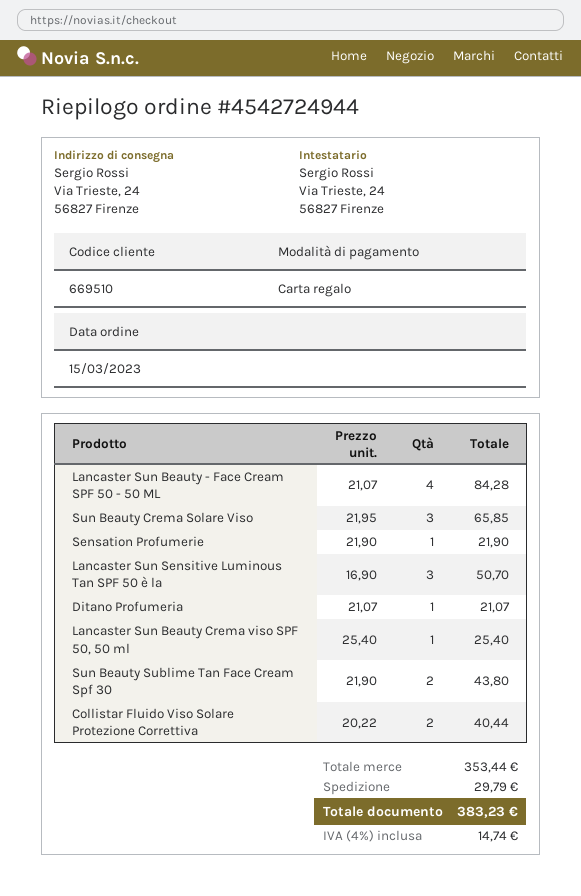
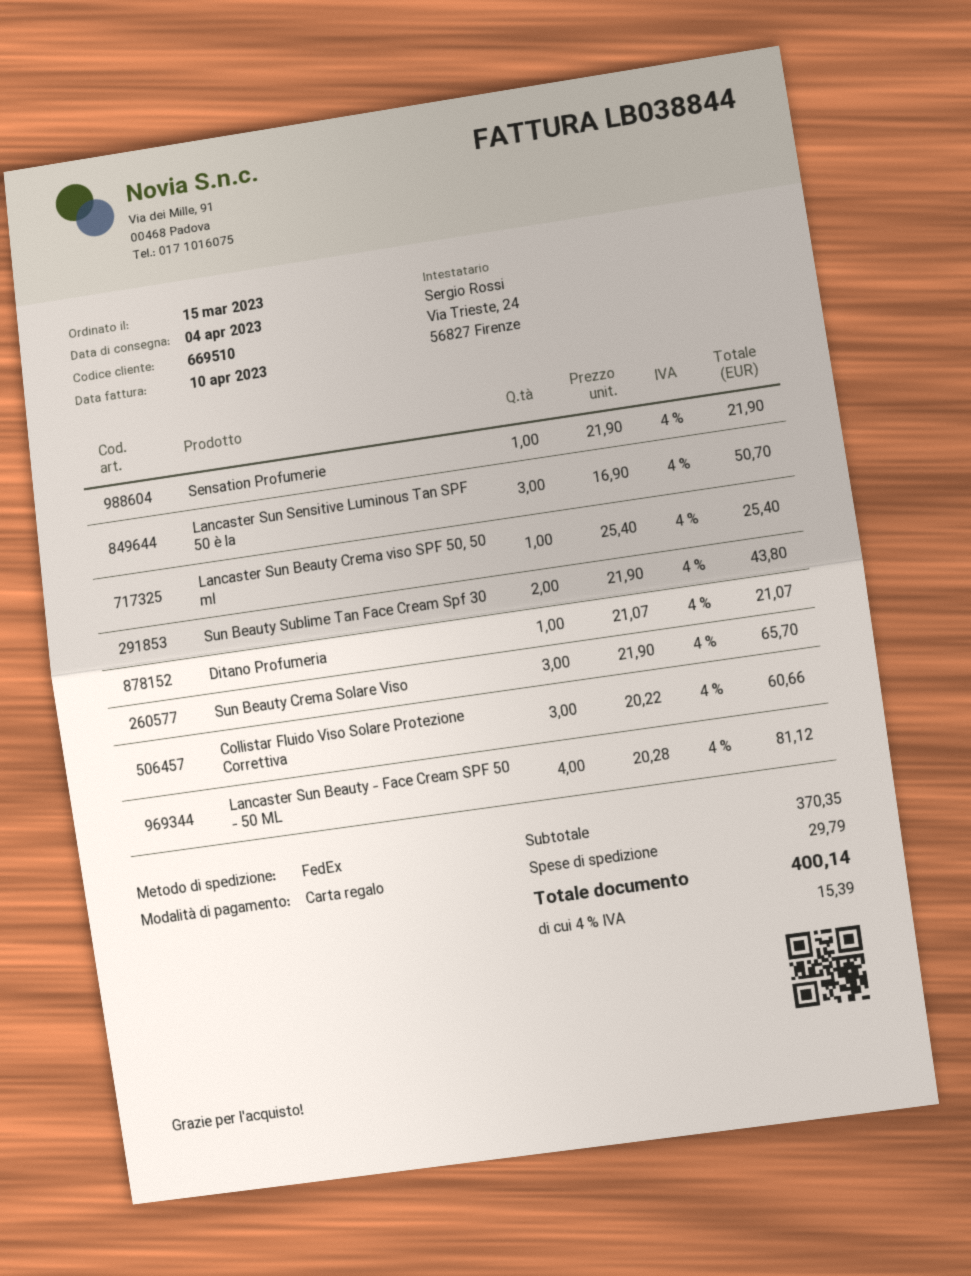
Lancaster Sun Beauty - Face Cream SPF 50 - 50 ML: 4 x 21.07 = 84.28 -> 4 x 20.28 = 81.12
Sun Beauty Crema Solare Viso: 3 x 21.95 = 65.85 -> 3 x 21.90 = 65.70
Collistar Fluido Viso Solare Protezione Correttiva: 2 x 20.22 = 40.44 -> 3 x 20.22 = 60.66
subtotal: 353.44 -> 370.35
tax: 4% = 14.74 -> 4% = 15.39
total: 383.23 -> 400.14

